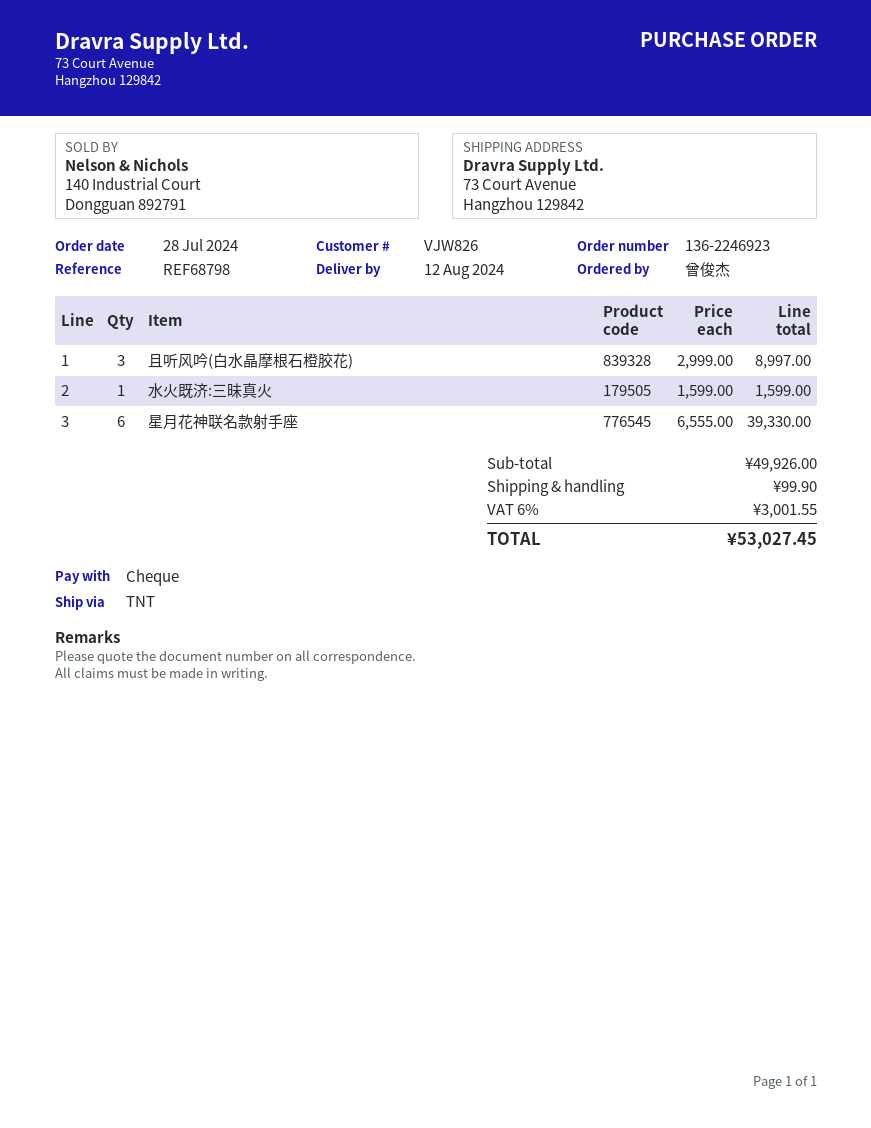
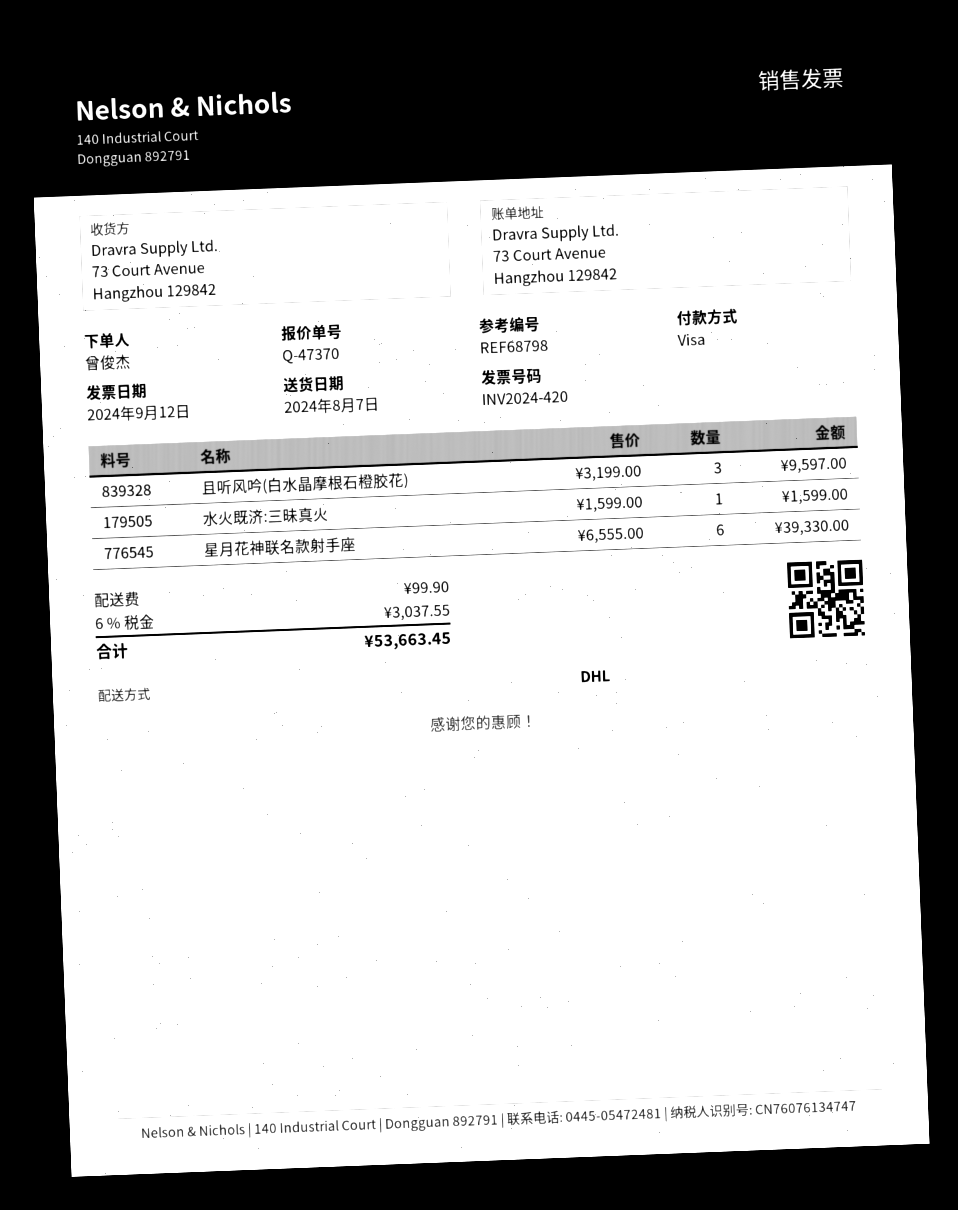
delivery date: 2024-08-12 -> 2024-08-07
payment method: cheque -> Visa
shipping method: TNT -> DHL
且听风吟(白水晶摩根石橙胶花): 3 x 2999.00 = 8997.00 -> 3 x 3199.00 = 9597.00
tax: 6% = 3001.55 -> 6% = 3037.55
total: 53027.45 -> 53663.45

